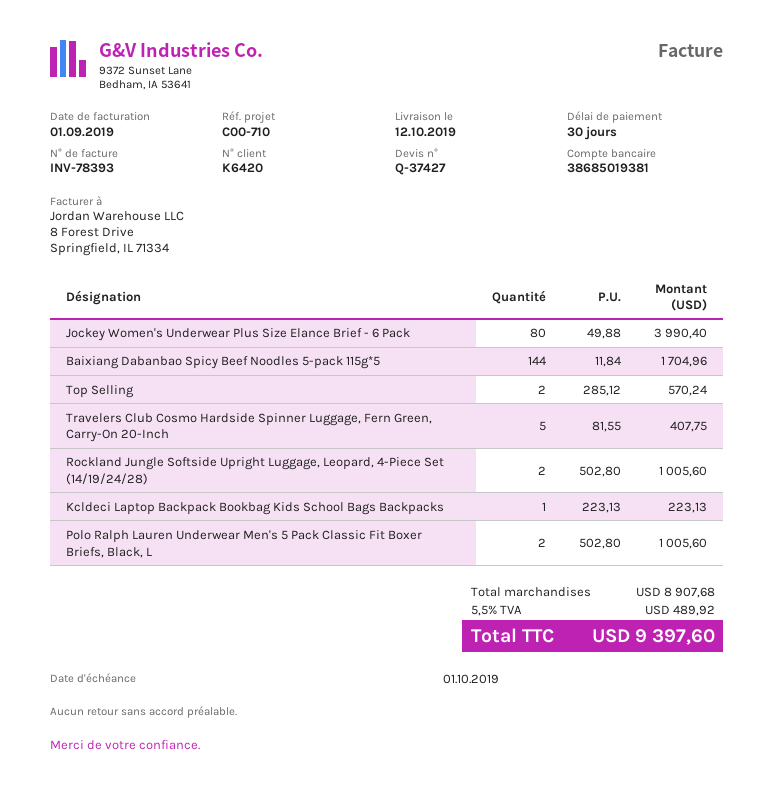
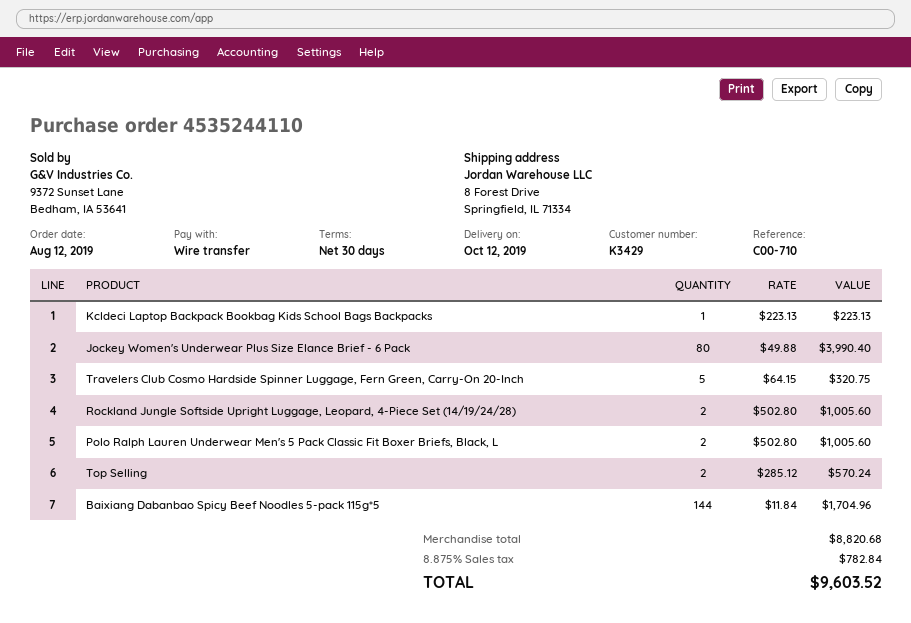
customer number: K6420 -> K3429
Travelers Club Cosmo Hardside Spinner Luggage, Fern Green, Carry-On 20-Inch: 5 x 81.55 = 407.75 -> 5 x 64.15 = 320.75
subtotal: 8907.68 -> 8820.68
tax: 5.5% = 489.92 -> 8.875% = 782.84
total: 9397.60 -> 9603.52

